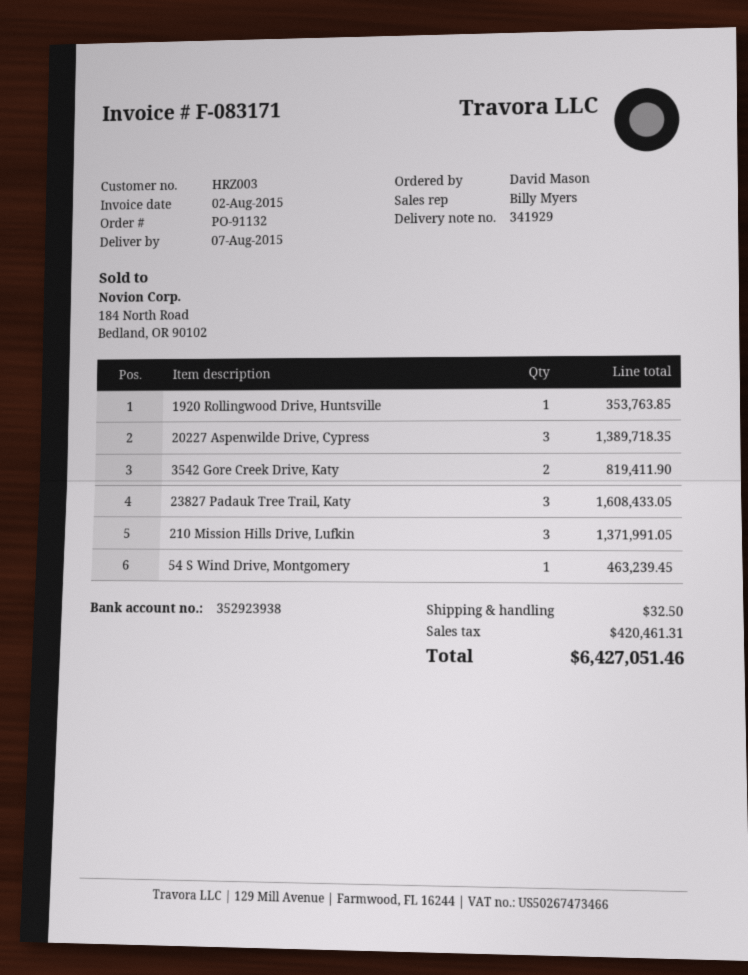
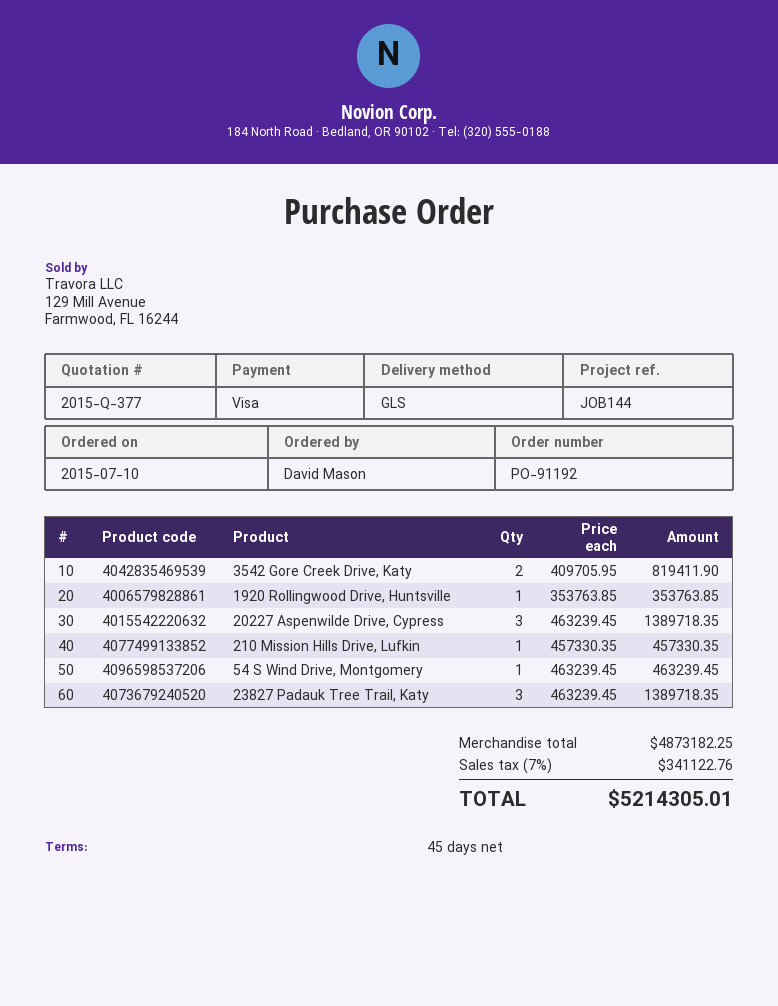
order number: PO-91132 -> PO-91192
23827 Padauk Tree Trail, Katy: 3 for 1608433.05 -> 3 for 1389718.35
210 Mission Hills Drive, Lufkin: 3 for 1371991.05 -> 1 for 457330.35
shipping: 32.50 -> none
tax: 420461.31 -> 341122.76
total: 6427051.46 -> 5214305.01

